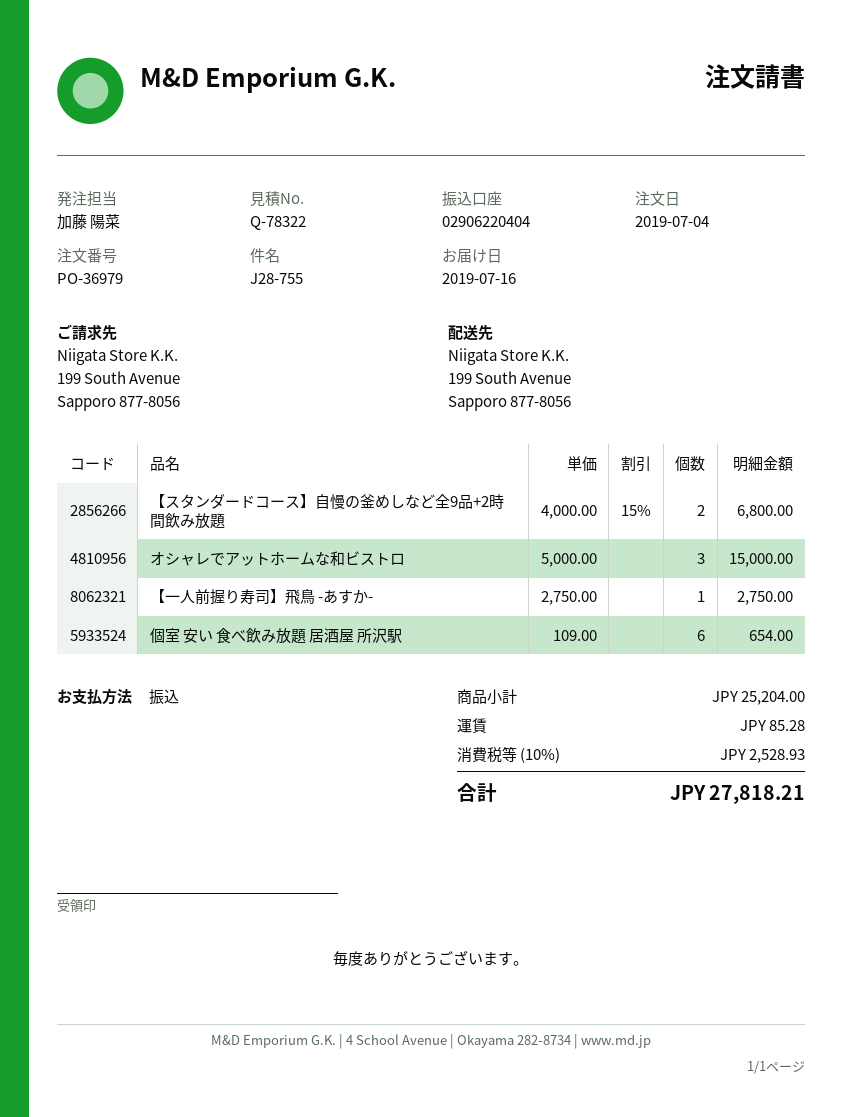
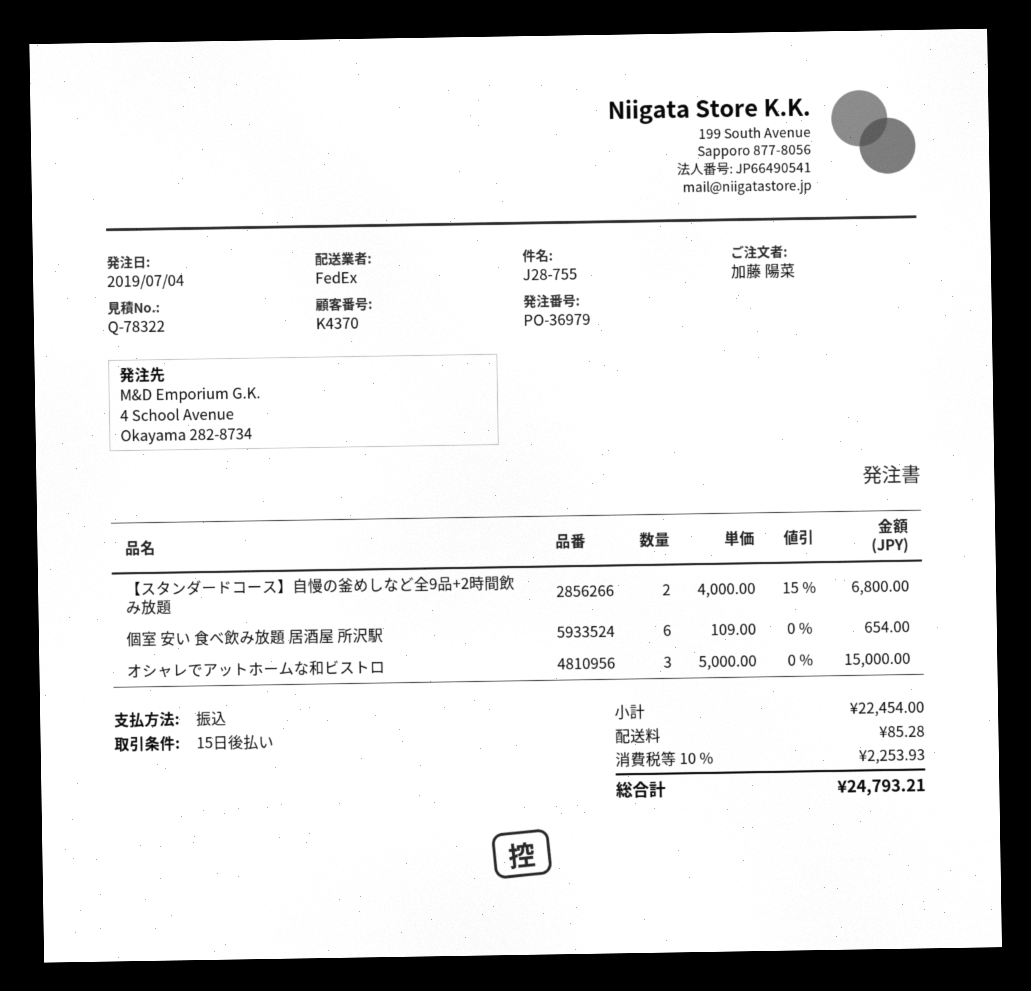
【一人前握り寿司】飛鳥 -あすか-: 1 x 2750.00 = 2750.00 -> none
subtotal: 25204.00 -> 22454.00
tax: 10% = 2528.93 -> 10% = 2253.93
total: 27818.21 -> 24793.21

